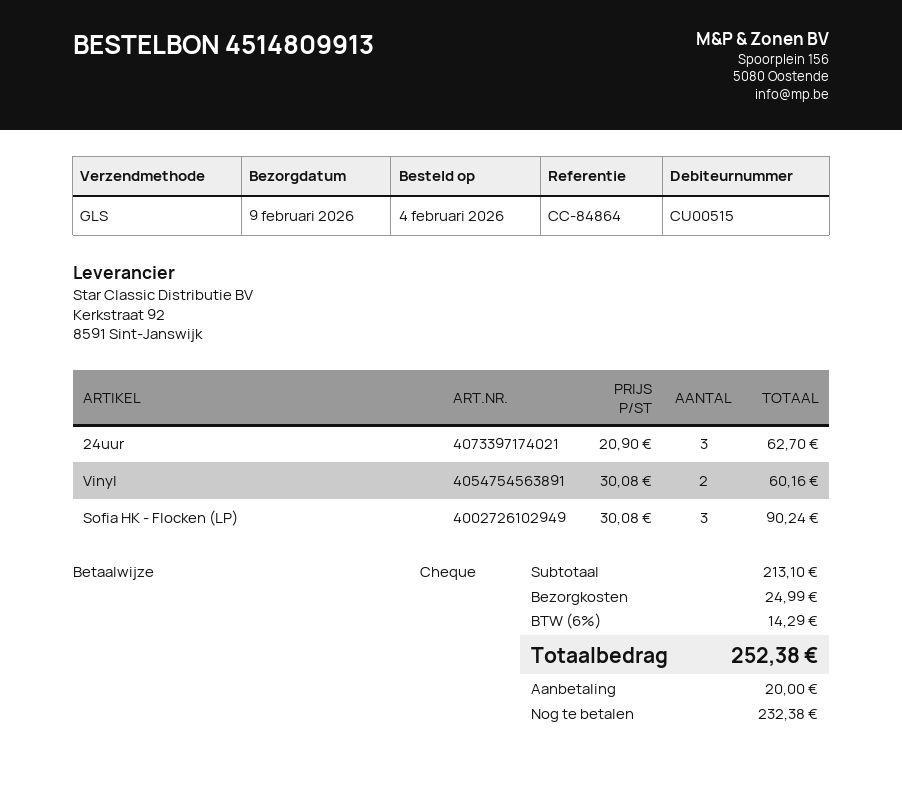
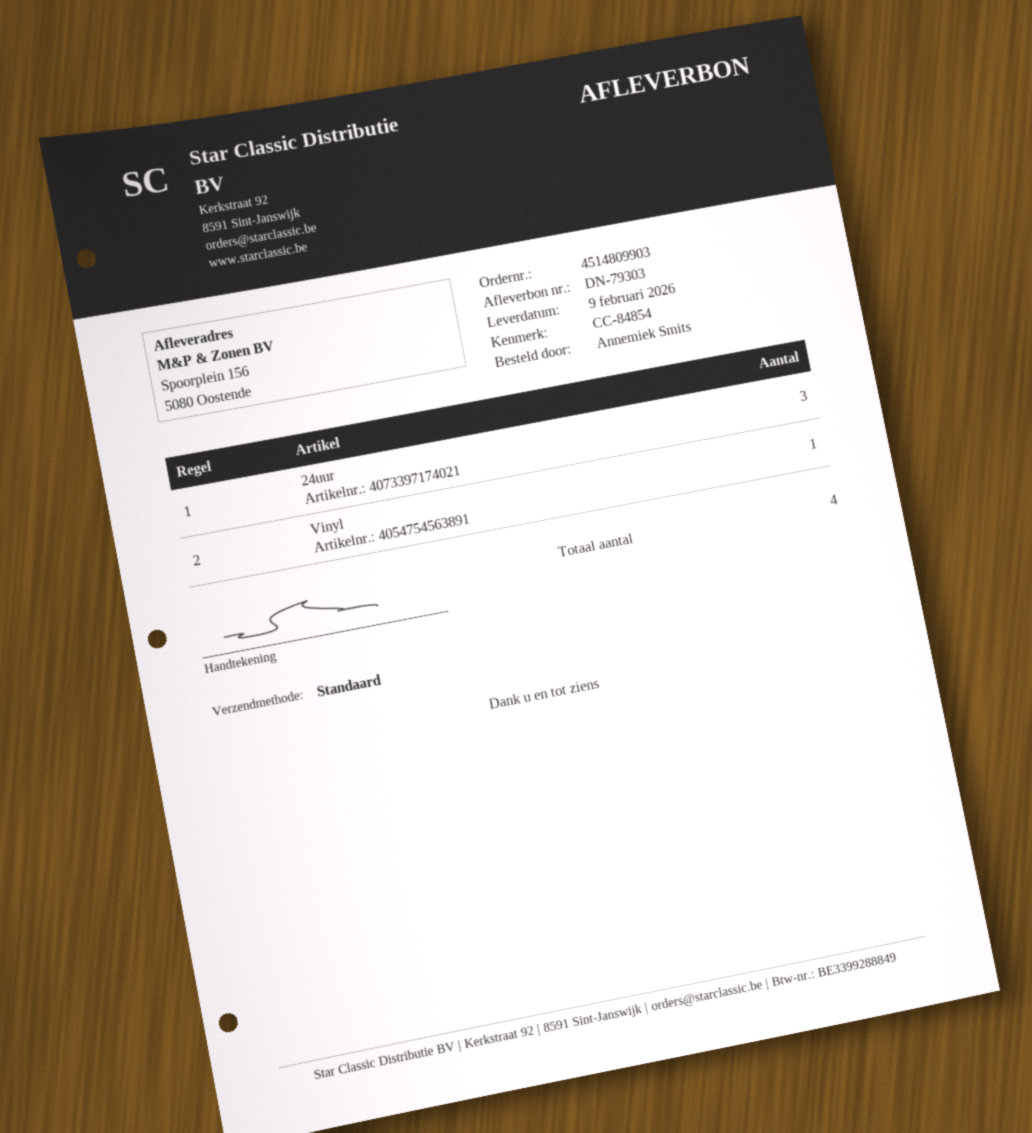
order number: 4514809913 -> 4514809903
reference: CC-84864 -> CC-84854
shipping method: GLS -> standard
Vinyl: 2 -> 1
Sofia HK - Flocken (LP): 3 -> none

